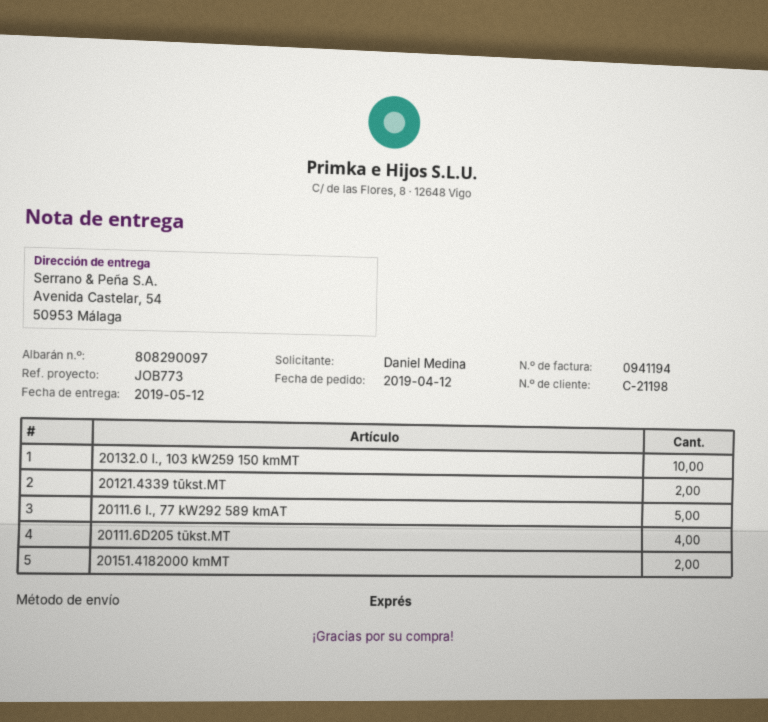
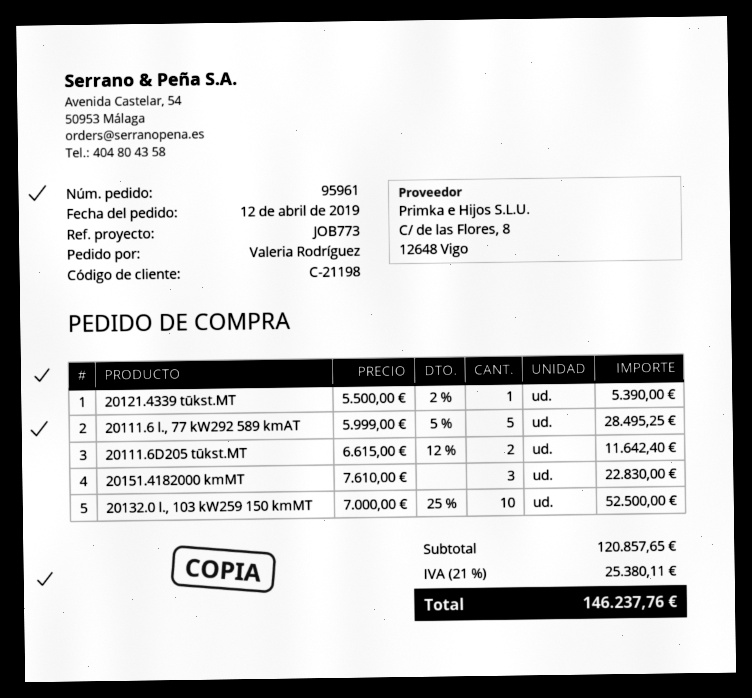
ordered by: Daniel Medina -> Valeria Rodríguez
20121.4339 tūkst.MT: 2 -> 1
20111.6D205 tūkst.MT: 4 -> 2
20151.4182000 kmMT: 2 -> 3

